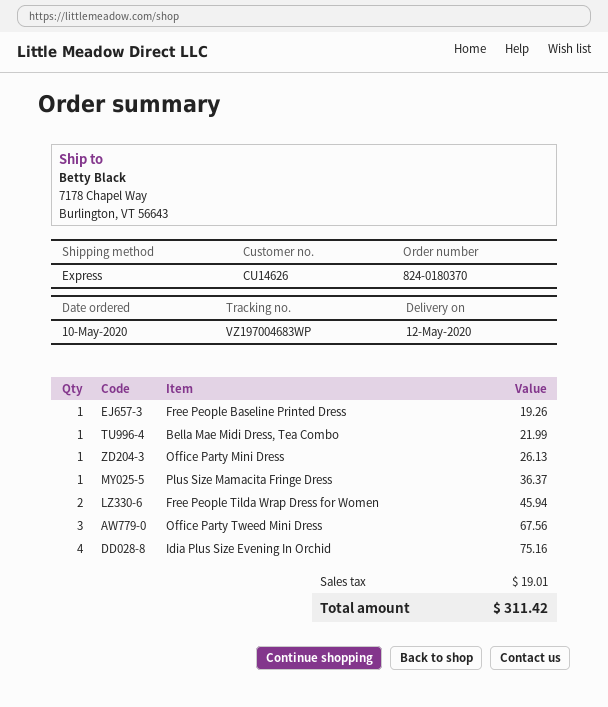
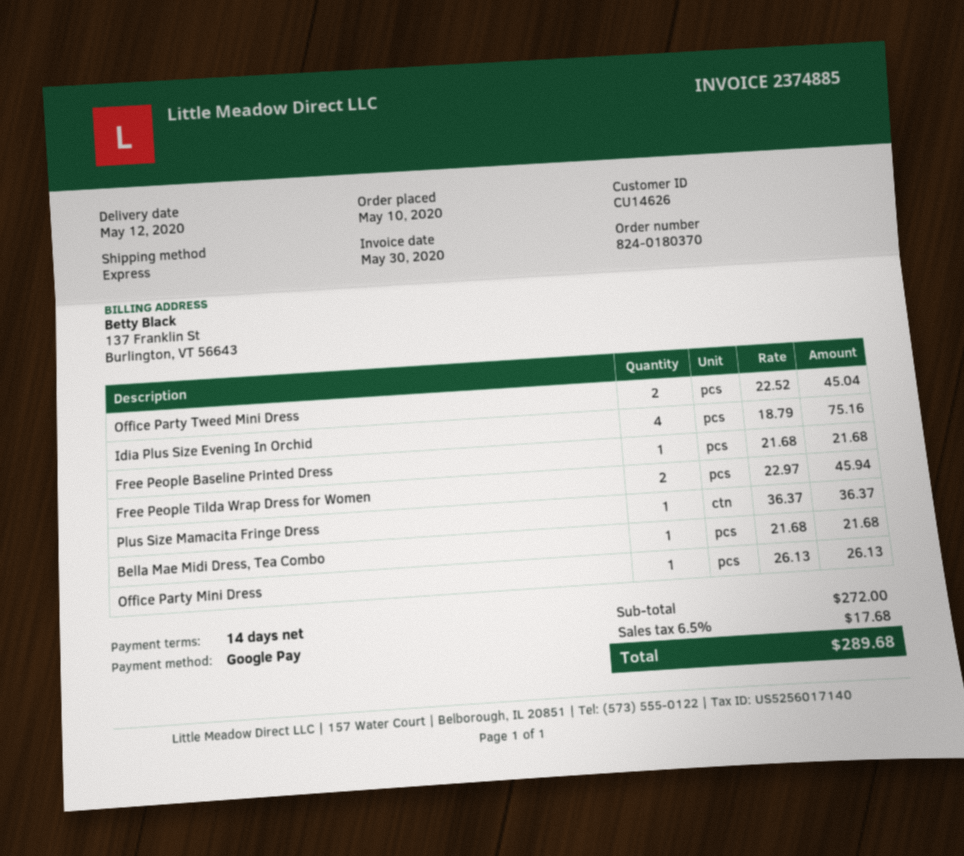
Free People Baseline Printed Dress: 1 for 19.26 -> 1 for 21.68
Bella Mae Midi Dress, Tea Combo: 1 for 21.99 -> 1 for 21.68
Office Party Tweed Mini Dress: 3 for 67.56 -> 2 for 45.04
tax: 19.01 -> 17.68
total: 311.42 -> 289.68

